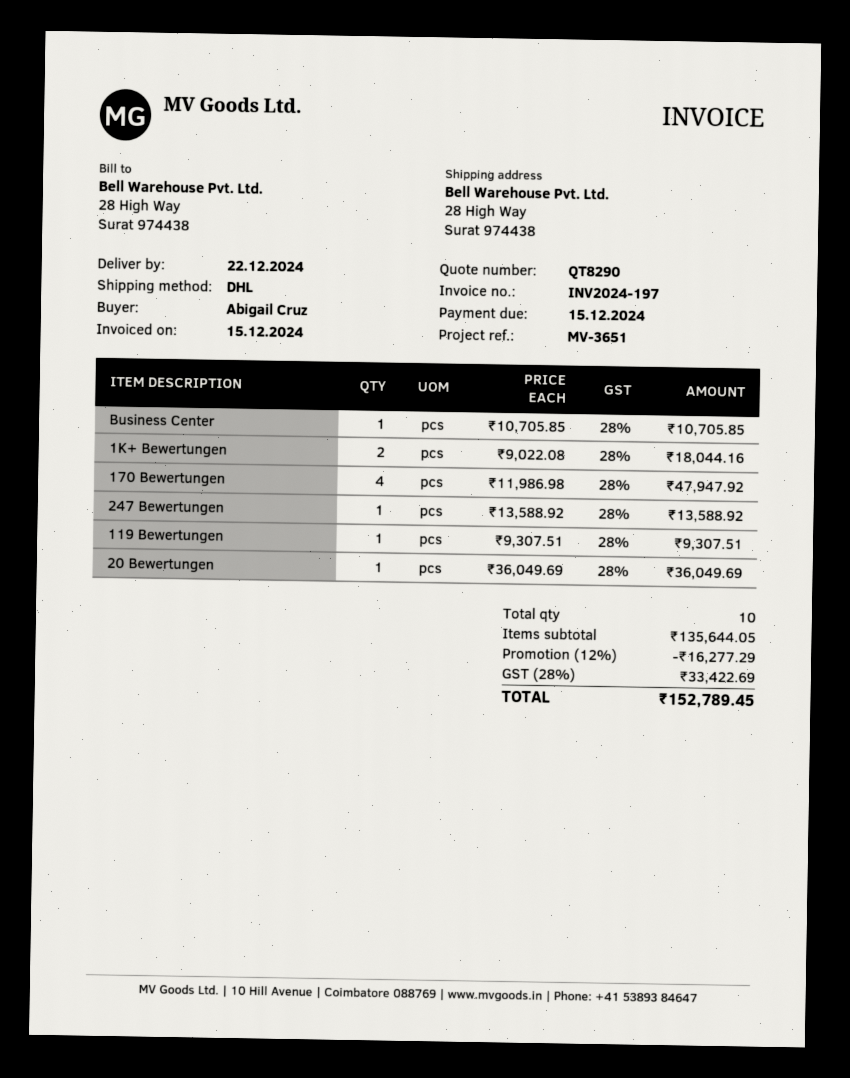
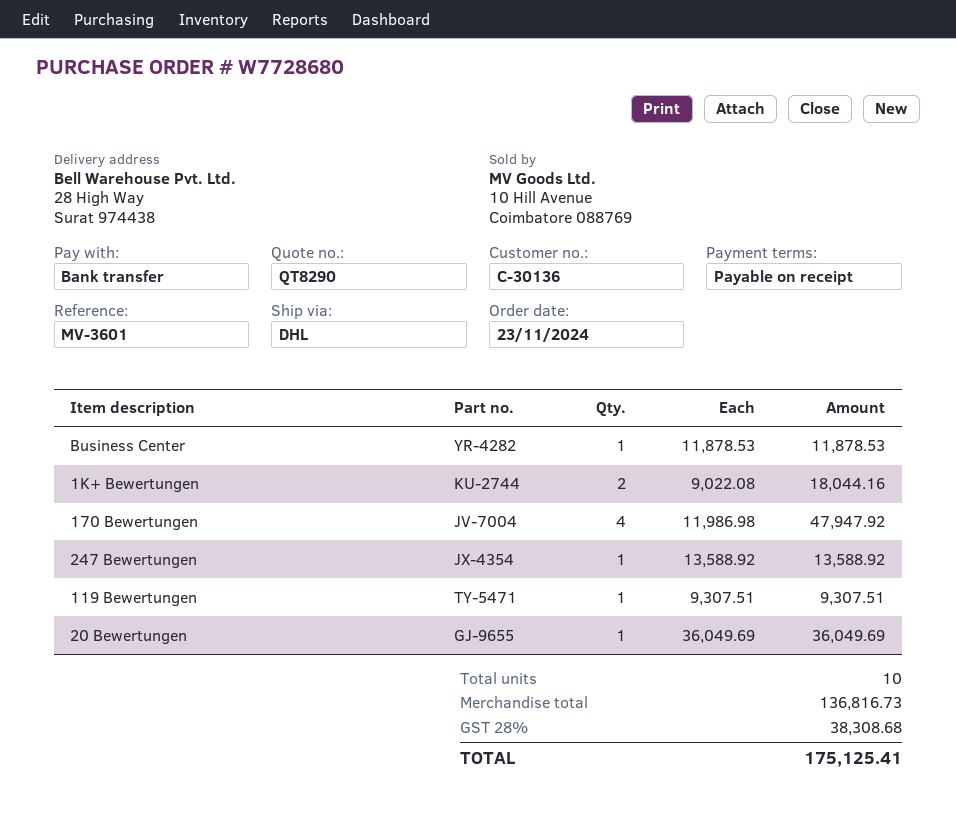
reference: MV-3651 -> MV-3601
Business Center: 1 x 10705.85 = 10705.85 -> 1 x 11878.53 = 11878.53
subtotal: 135644.05 -> 136816.73
discount: 12% = 16277.29 -> none
tax: 28% = 33422.69 -> 28% = 38308.68
total: 152789.45 -> 175125.41

